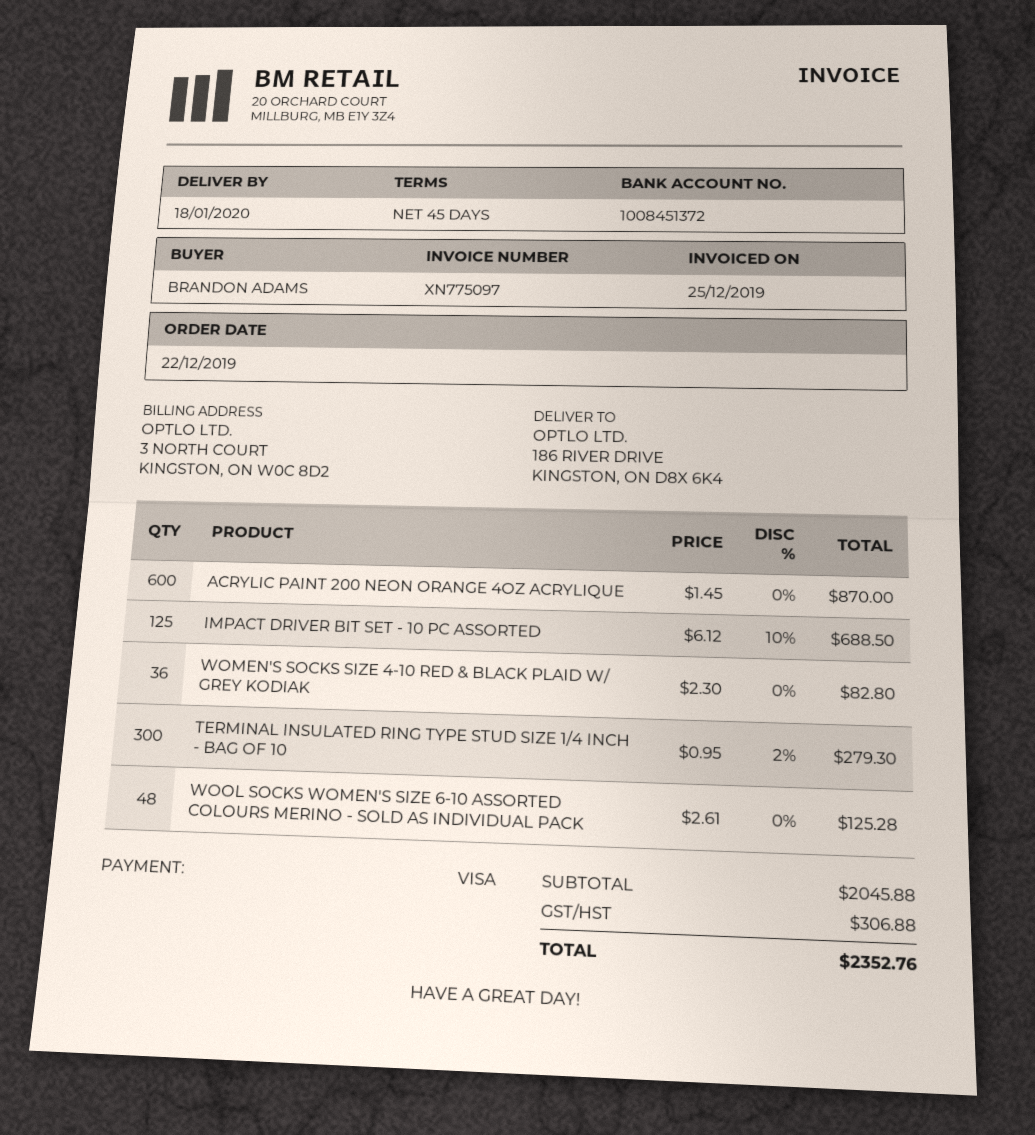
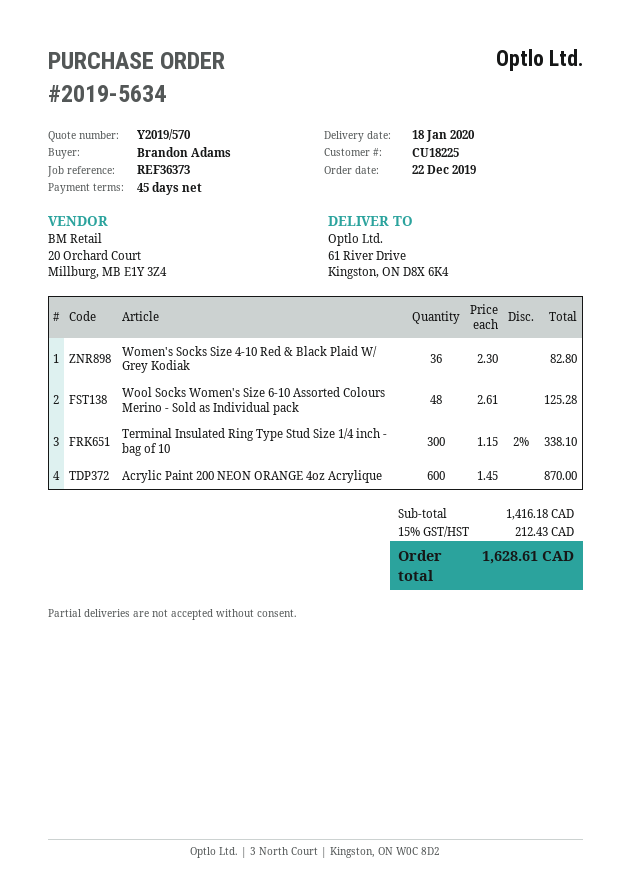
ship to: 186 RIVER DRIVE, KINGSTON, ON D8X 6K4 -> 61 River Drive, Kingston, ON D8X 6K4
IMPACT DRIVER BIT SET - 10 PC ASSORTED: 125 x 6.12 - 10% = 688.50 -> none
TERMINAL INSULATED RING TYPE STUD SIZE 1/4 INCH - BAG OF 10: 300 x 0.95 - 2% = 279.30 -> 300 x 1.15 - 2% = 338.10
subtotal: 2045.88 -> 1416.18
tax: 306.88 -> 212.43
total: 2352.76 -> 1628.61

